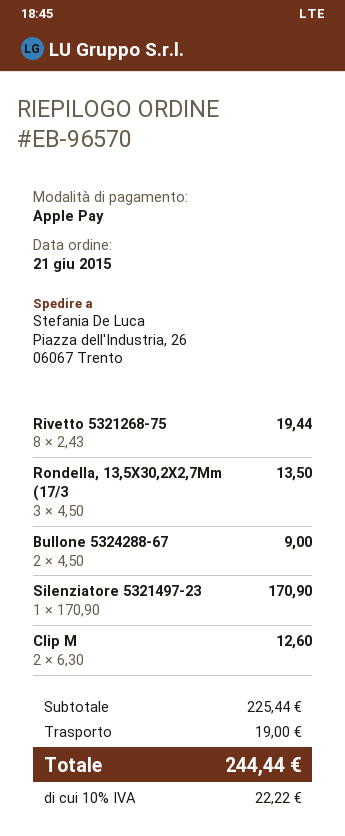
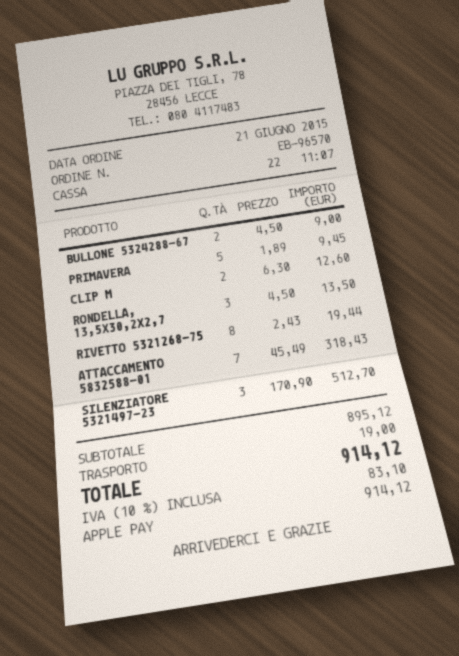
Silenziatore 5321497-23: 1 x 170.90 = 170.90 -> 3 x 170.90 = 512.70
PRIMAVERA: none -> 5 x 1.89 = 9.45
ATTACCAMENTO 5832588-01: none -> 7 x 45.49 = 318.43
subtotal: 225.44 -> 895.12
tax: 10% = 22.22 -> 10% = 83.10
total: 244.44 -> 914.12

